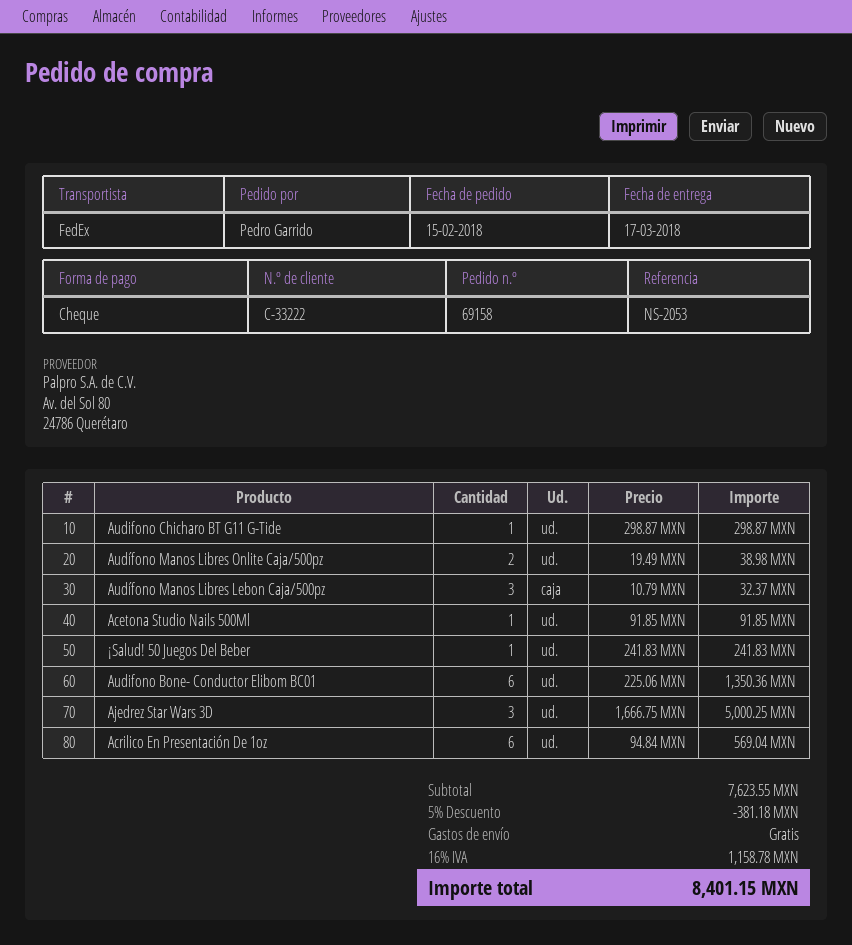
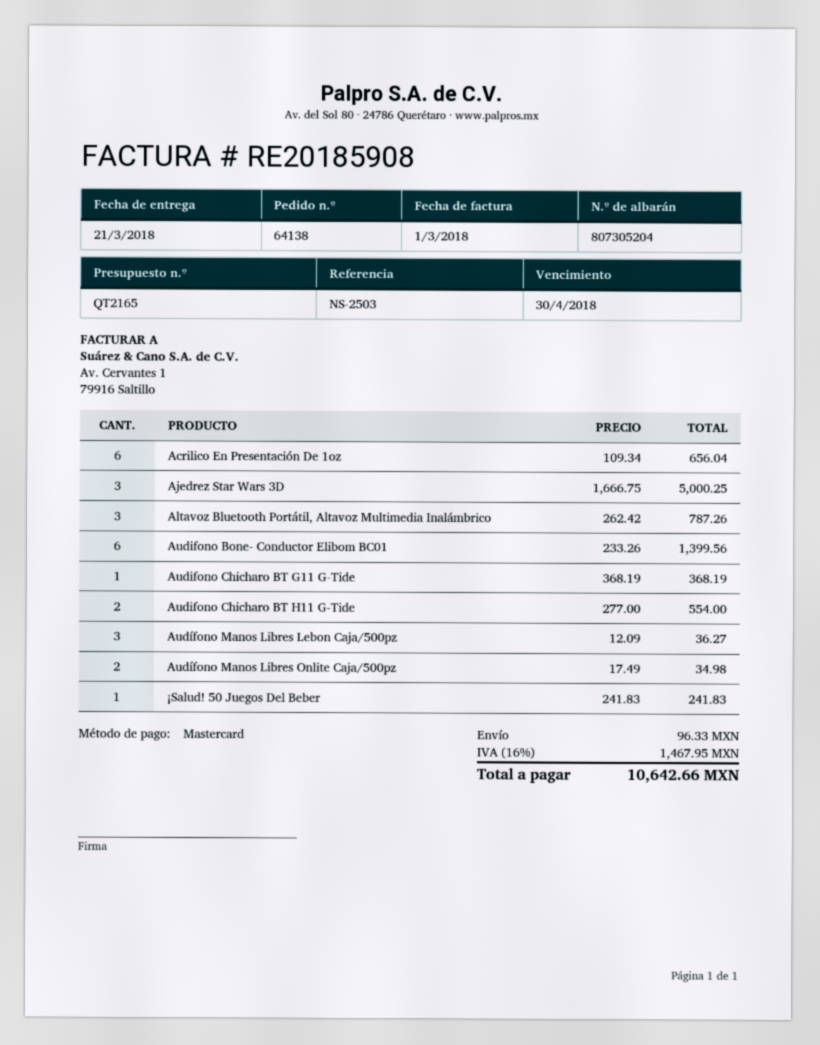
order number: 69158 -> 64138
delivery date: 2018-03-17 -> 2018-03-21
reference: NS-2053 -> NS-2503
payment method: cheque -> Mastercard
Audifono Chicharo BT G11 G-Tide: 1 x 298.87 = 298.87 -> 1 x 368.19 = 368.19
Audífono Manos Libres Onlite Caja/500pz: 2 x 19.49 = 38.98 -> 2 x 17.49 = 34.98
Audífono Manos Libres Lebon Caja/500pz: 3 x 10.79 = 32.37 -> 3 x 12.09 = 36.27
Acetona Studio Nails 500Ml: 1 x 91.85 = 91.85 -> none
Audifono Bone- Conductor Elibom BC01: 6 x 225.06 = 1350.36 -> 6 x 233.26 = 1399.56
Acrilico En Presentación De 1oz: 6 x 94.84 = 569.04 -> 6 x 109.34 = 656.04
Altavoz Bluetooth Portátil, Altavoz Multimedia Inalámbrico: none -> 3 x 262.42 = 787.26
Audifono Chicharo BT H11 G-Tide: none -> 2 x 277.00 = 554.00
discount: 5% = 381.18 -> none
shipping: 0.00 -> 96.33
tax: 16% = 1158.78 -> 16% = 1467.95
total: 8401.15 -> 10642.66

